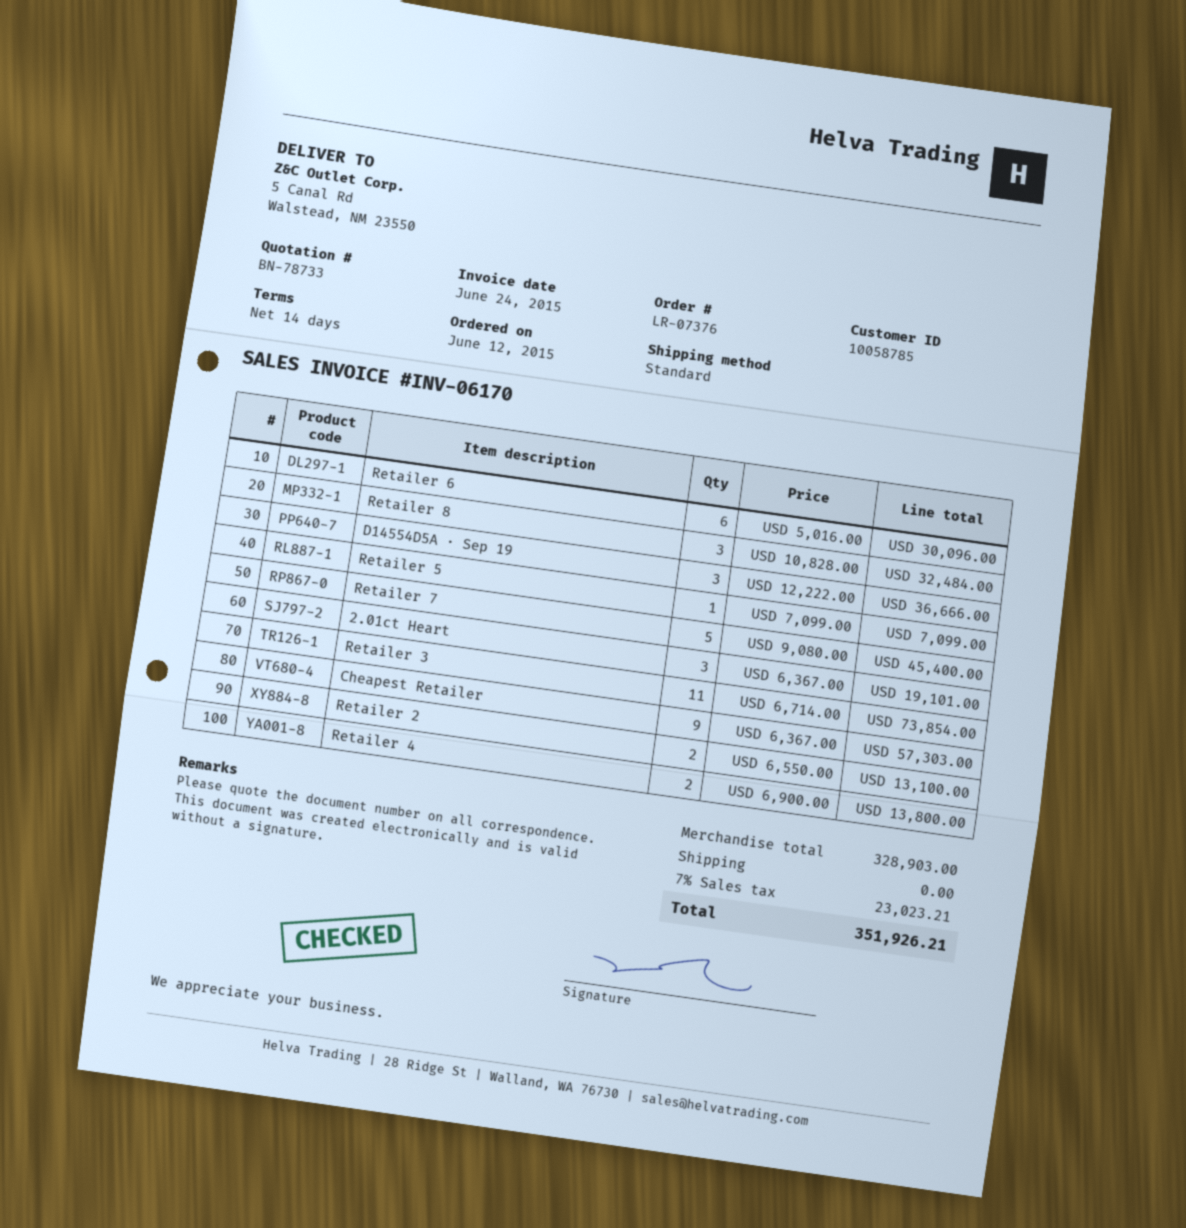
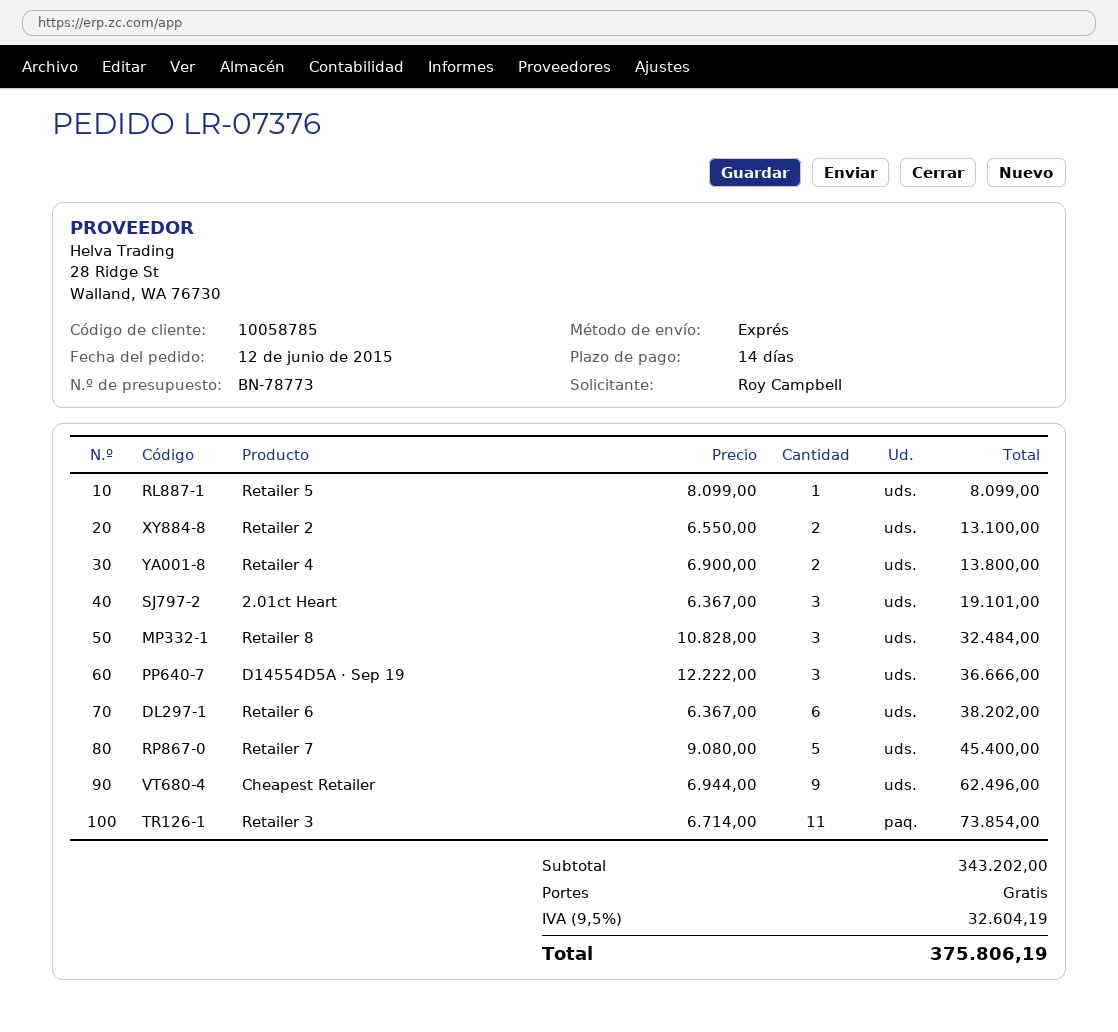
quote number: BN-78733 -> BN-78773
shipping method: standard -> express
Retailer 6: 6 x 5016.00 = 30096.00 -> 6 x 6367.00 = 38202.00
Retailer 5: 1 x 7099.00 = 7099.00 -> 1 x 8099.00 = 8099.00
Cheapest Retailer: 9 x 6367.00 = 57303.00 -> 9 x 6944.00 = 62496.00
subtotal: 328903.00 -> 343202.00
tax: 7% = 23023.21 -> 9.5% = 32604.19
total: 351926.21 -> 375806.19

